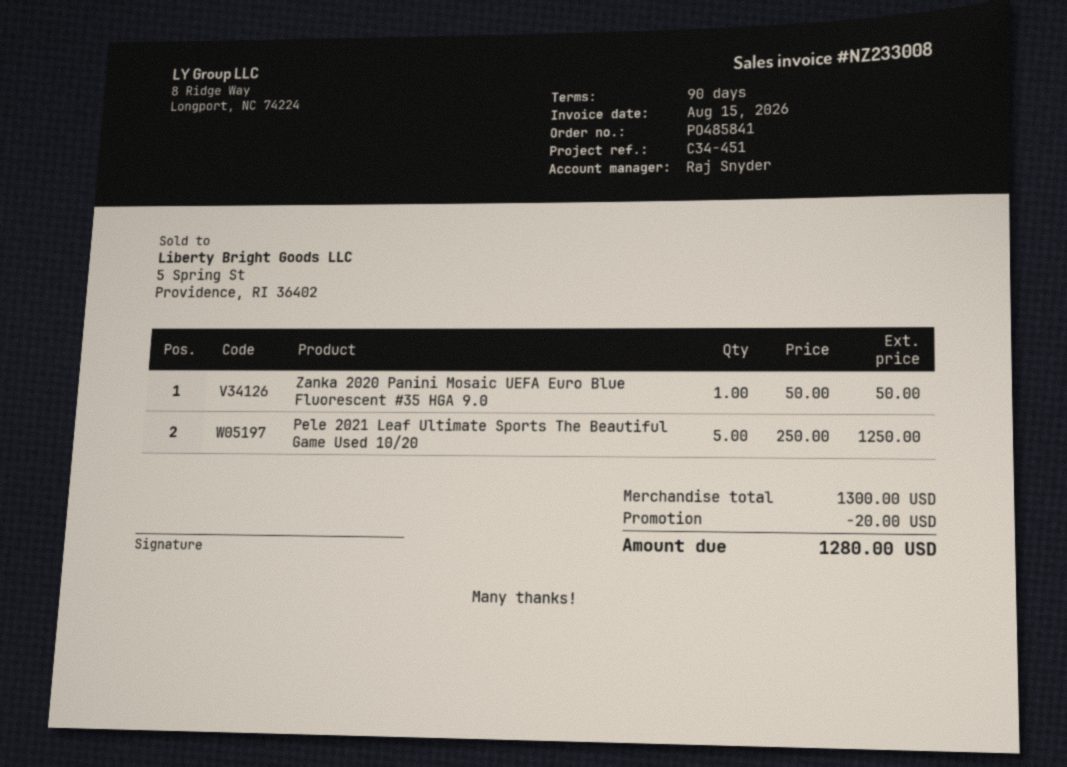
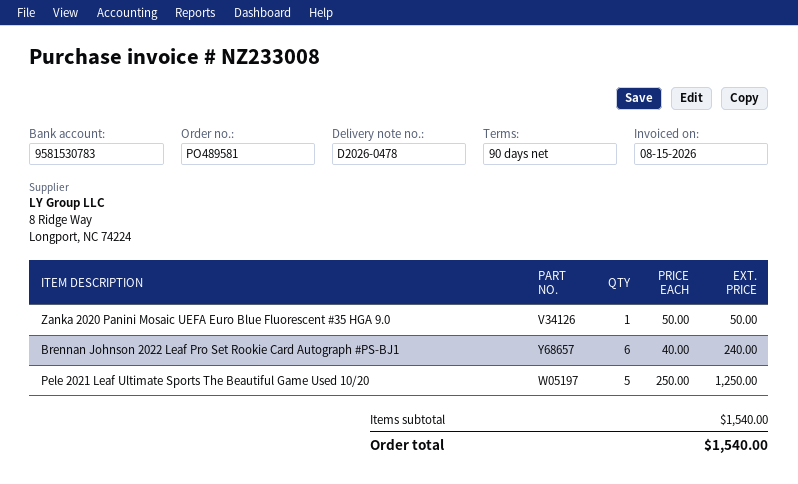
order number: PO485841 -> PO489581
Brennan Johnson 2022 Leaf Pro Set Rookie Card Autograph #PS-BJ1: none -> 6 x 40.00 = 240.00
subtotal: 1300.00 -> 1540.00
discount: 20.00 -> none
total: 1280.00 -> 1540.00

